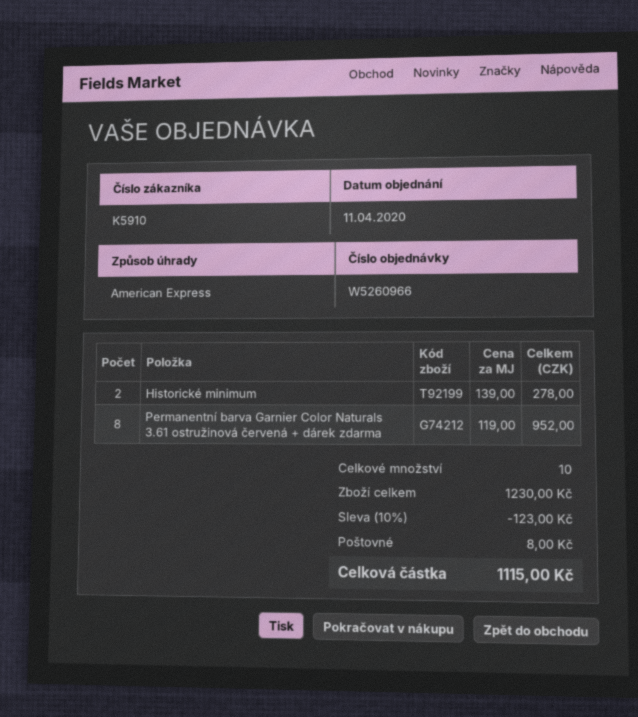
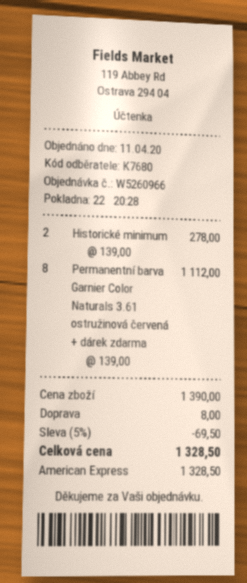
customer number: K5910 -> K7680
Permanentní barva Garnier Color Naturals 3.61 ostružinová červená + dárek zdarma: 8 x 119.00 = 952.00 -> 8 x 139.00 = 1112.00
subtotal: 1230.00 -> 1390.00
discount: 10% = 123.00 -> 5% = 69.50
total: 1115.00 -> 1328.50

